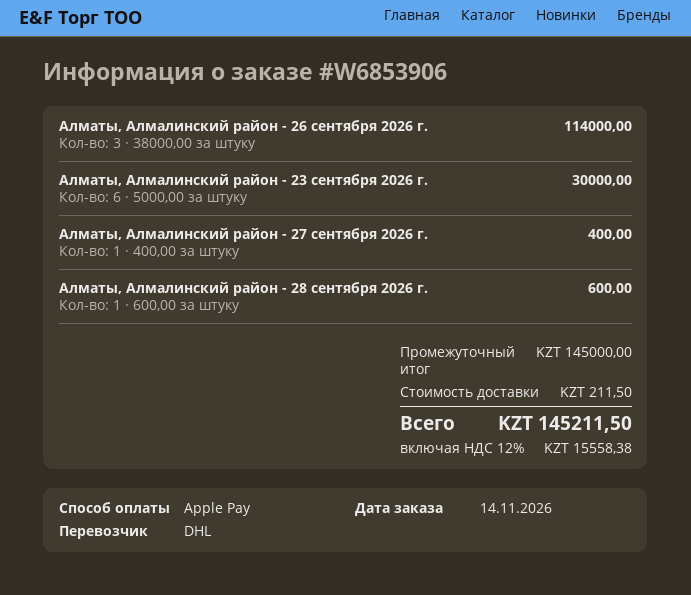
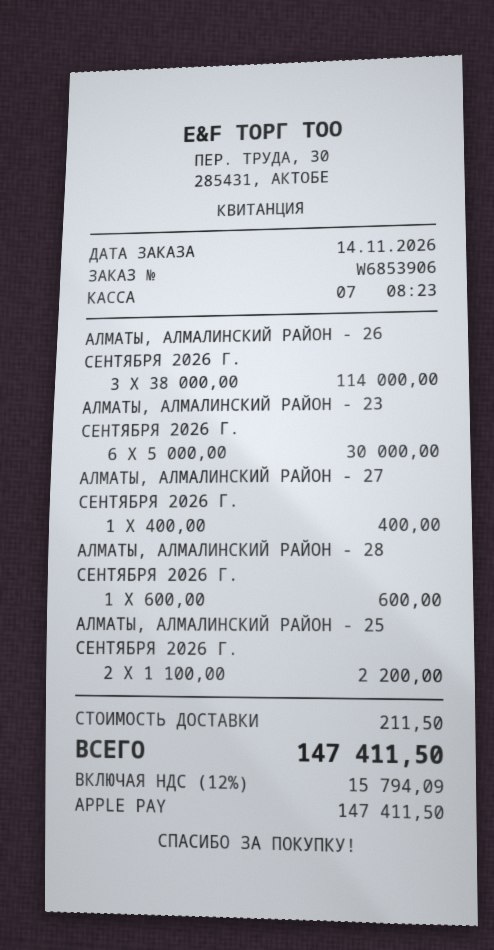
АЛМАТЫ, АЛМАЛИНСКИЙ РАЙОН - 25 СЕНТЯБРЯ 2026 Г.: none -> 2 x 1100.00 = 2200.00
tax: 12% = 15558.38 -> 12% = 15794.09
total: 145211.50 -> 147411.50

